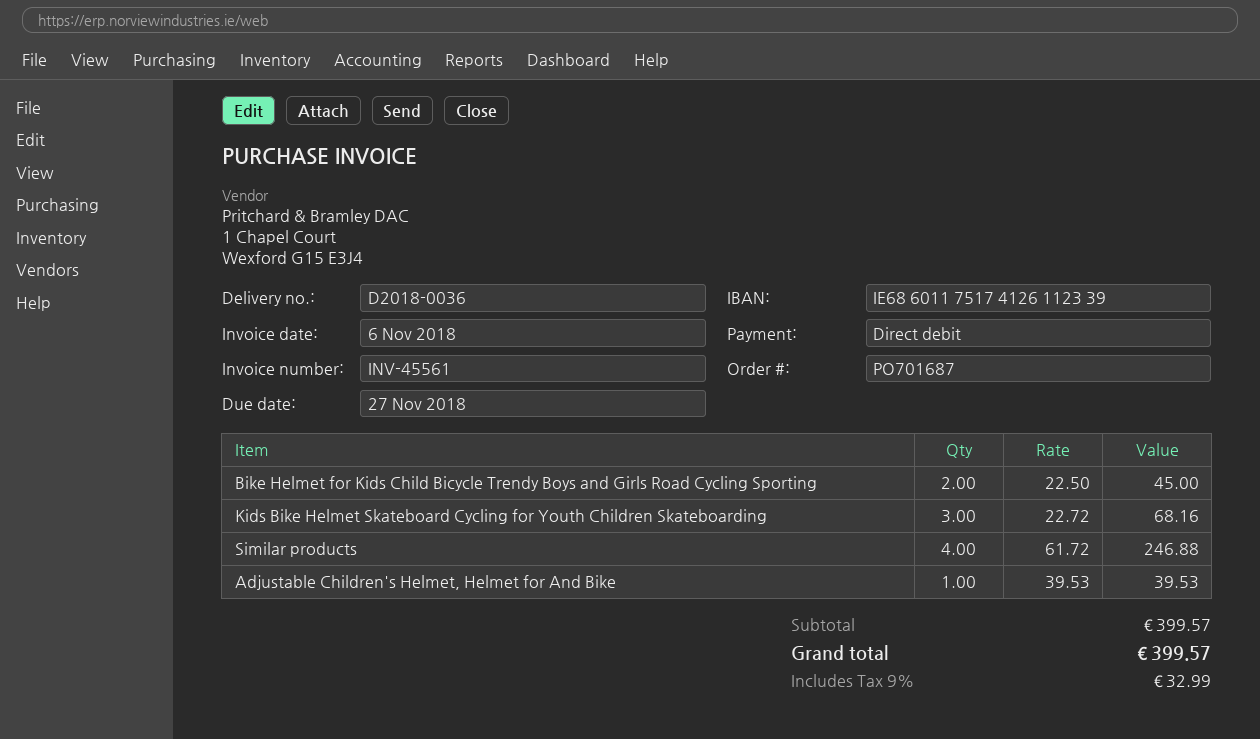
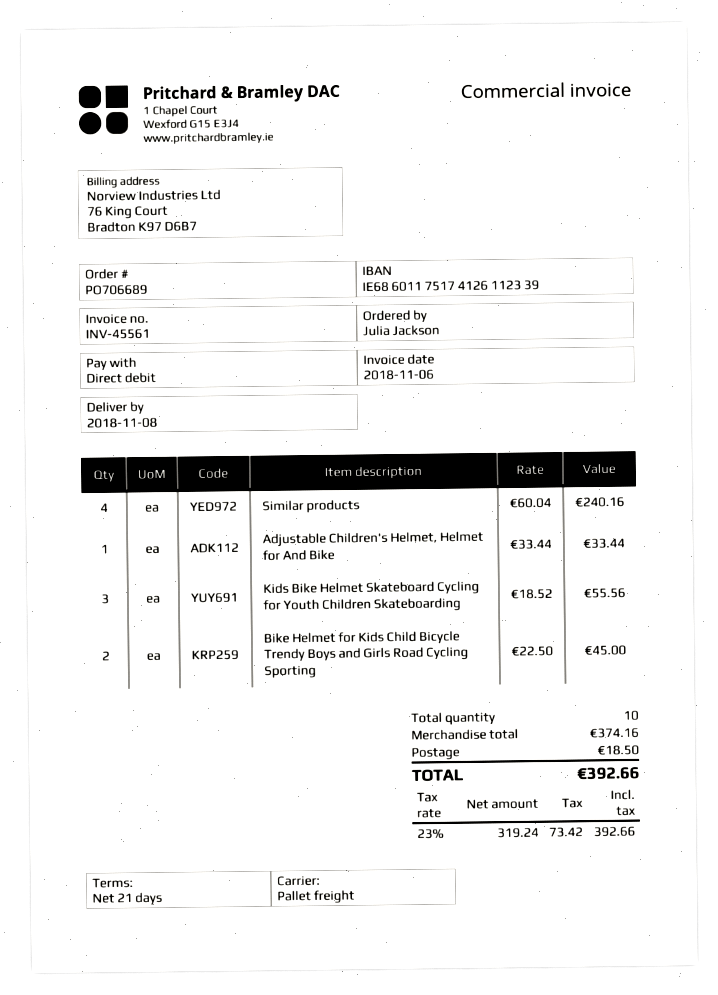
order number: PO701687 -> PO706689
Kids Bike Helmet Skateboard Cycling for Youth Children Skateboarding: 3 x 22.72 = 68.16 -> 3 x 18.52 = 55.56
Similar products: 4 x 61.72 = 246.88 -> 4 x 60.04 = 240.16
Adjustable Children's Helmet, Helmet for And Bike: 1 x 39.53 = 39.53 -> 1 x 33.44 = 33.44
subtotal: 399.57 -> 374.16
shipping: none -> 18.50
tax: 9% = 32.99 -> 23% = 73.42
total: 399.57 -> 392.66

